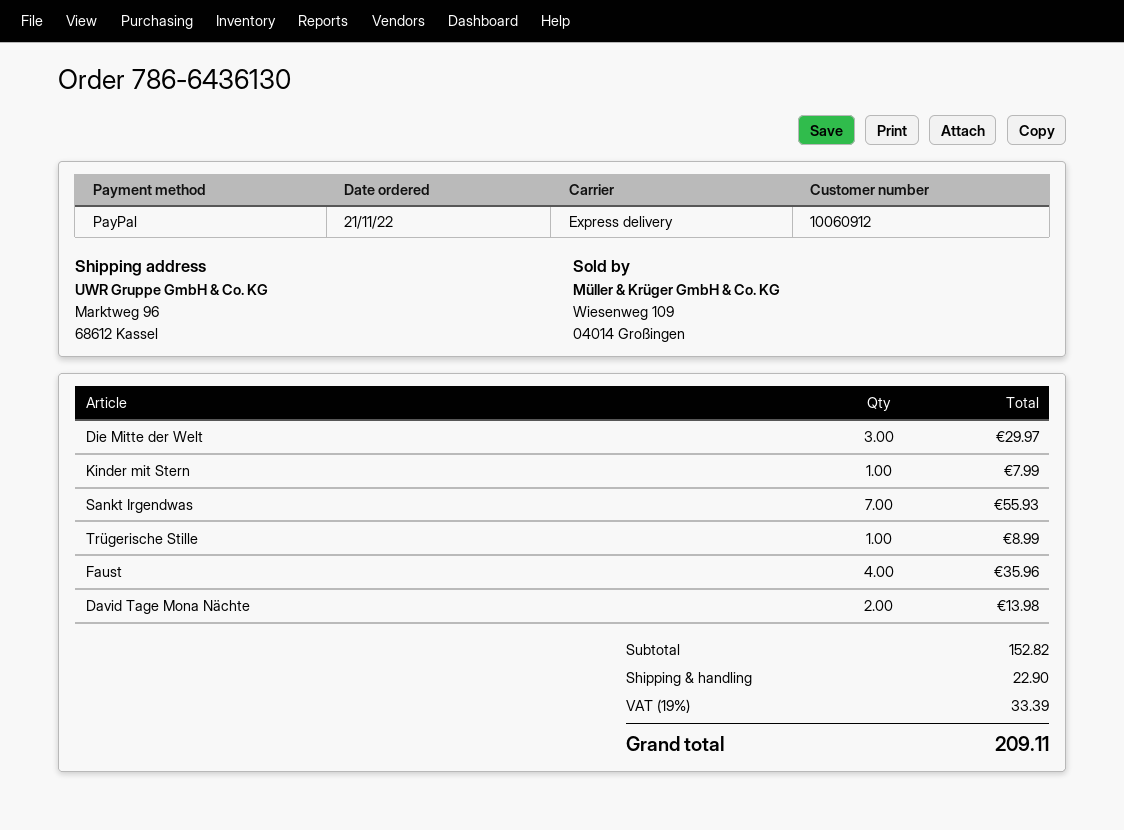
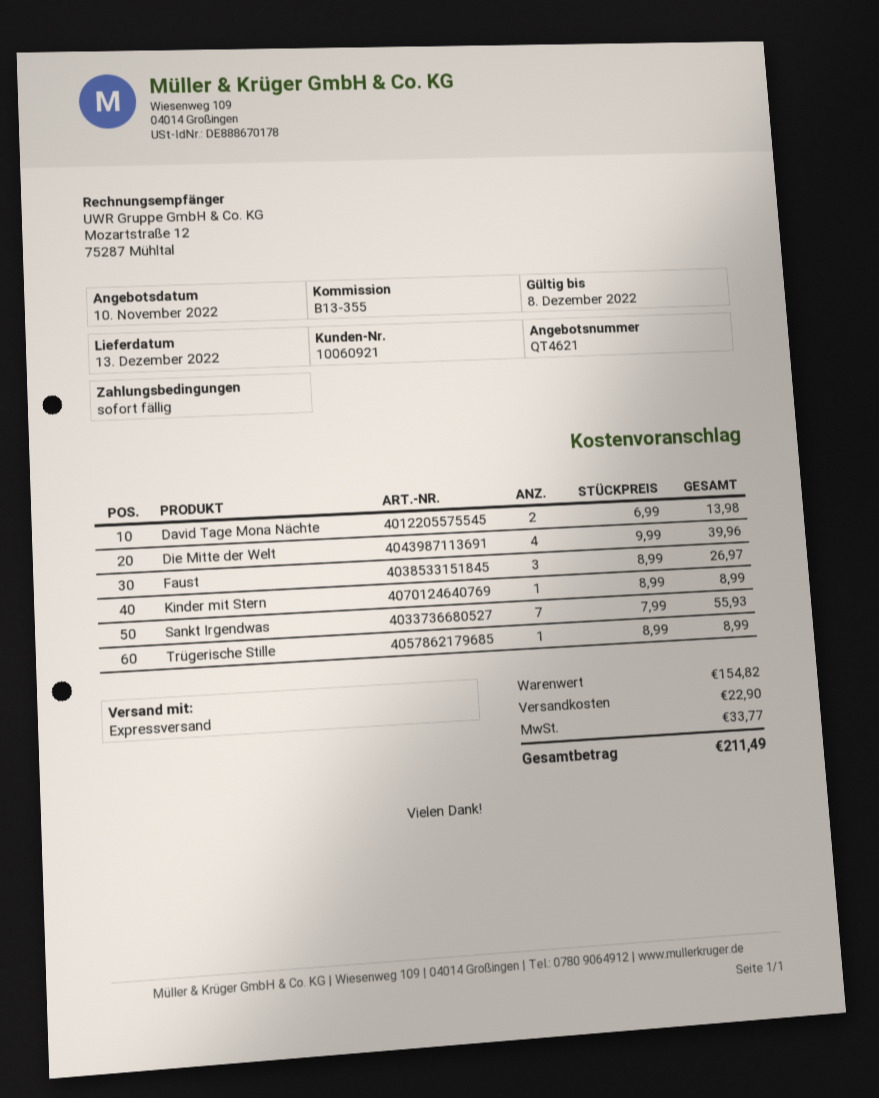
customer number: 10060912 -> 10060921
Die Mitte der Welt: 3 for 29.97 -> 4 for 39.96
Kinder mit Stern: 1 for 7.99 -> 1 for 8.99
Faust: 4 for 35.96 -> 3 for 26.97
subtotal: 152.82 -> 154.82
tax: 33.39 -> 33.77
total: 209.11 -> 211.49

